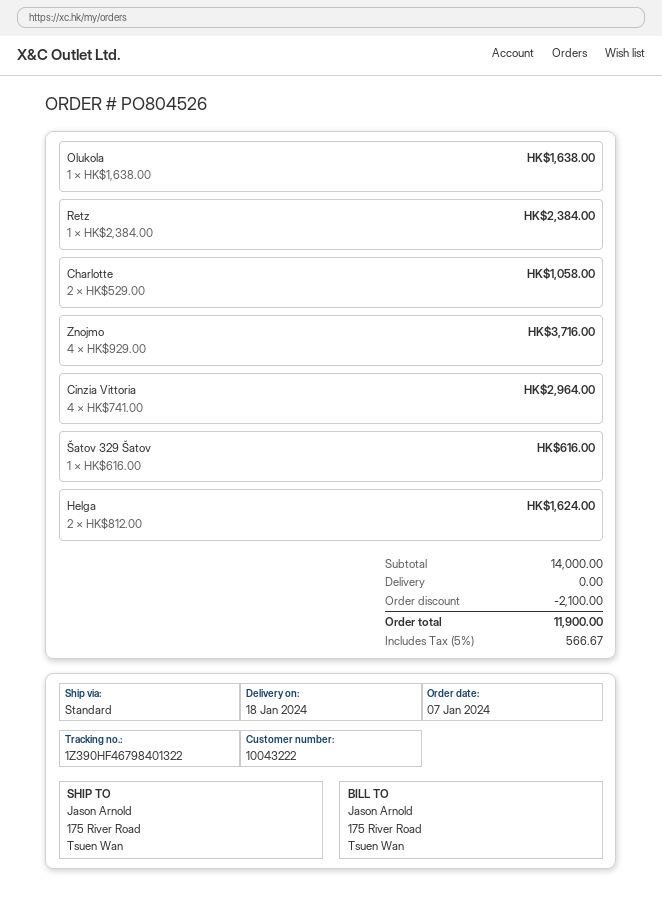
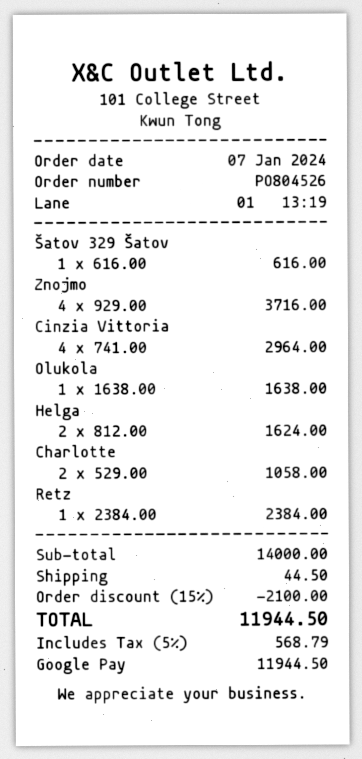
shipping: 0.00 -> 44.50
tax: 5% = 566.67 -> 5% = 568.79
total: 11900.00 -> 11944.50

